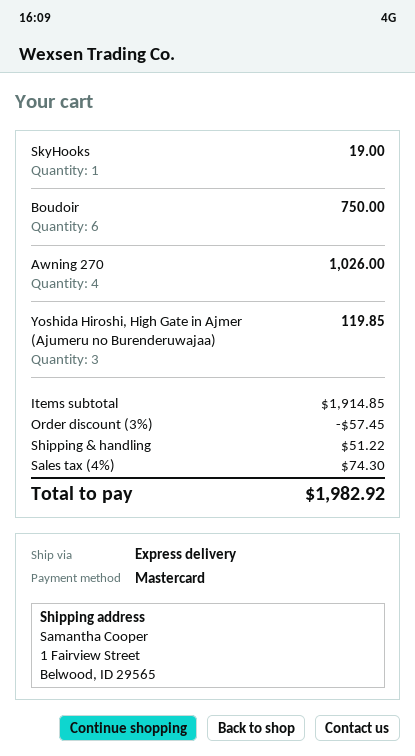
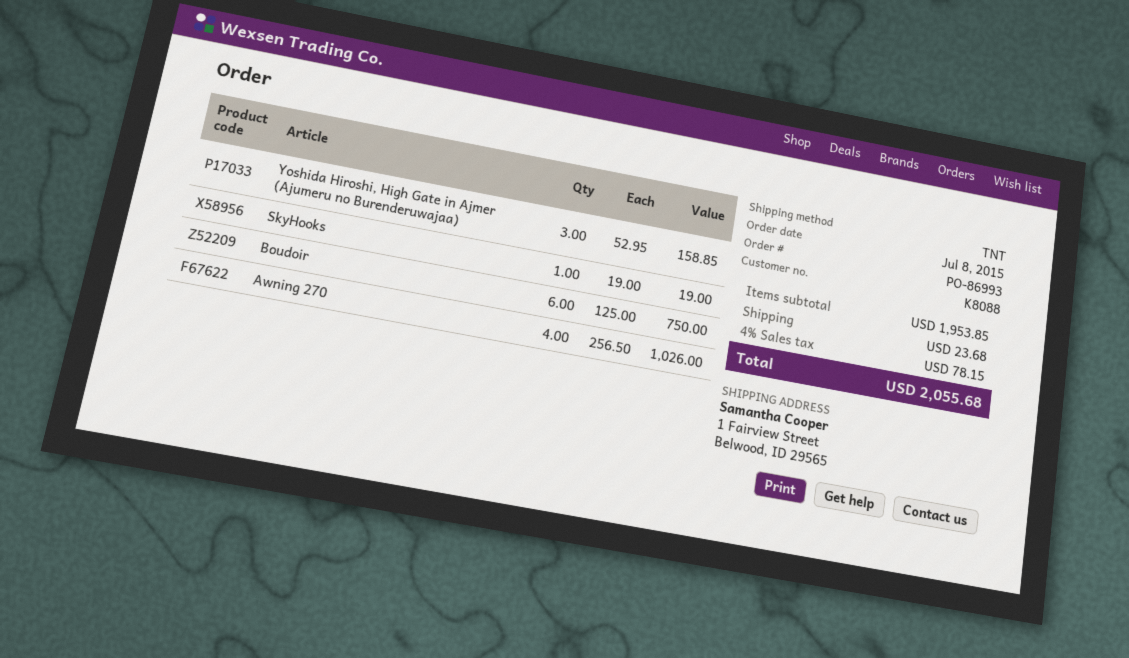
shipping method: express -> TNT
Yoshida Hiroshi, High Gate in Ajmer (Ajumeru no Burenderuwajaa): 3 for 119.85 -> 3 for 158.85
subtotal: 1914.85 -> 1953.85
discount: 3% = 57.45 -> none
shipping: 51.22 -> 23.68
tax: 4% = 74.30 -> 4% = 78.15
total: 1982.92 -> 2055.68

